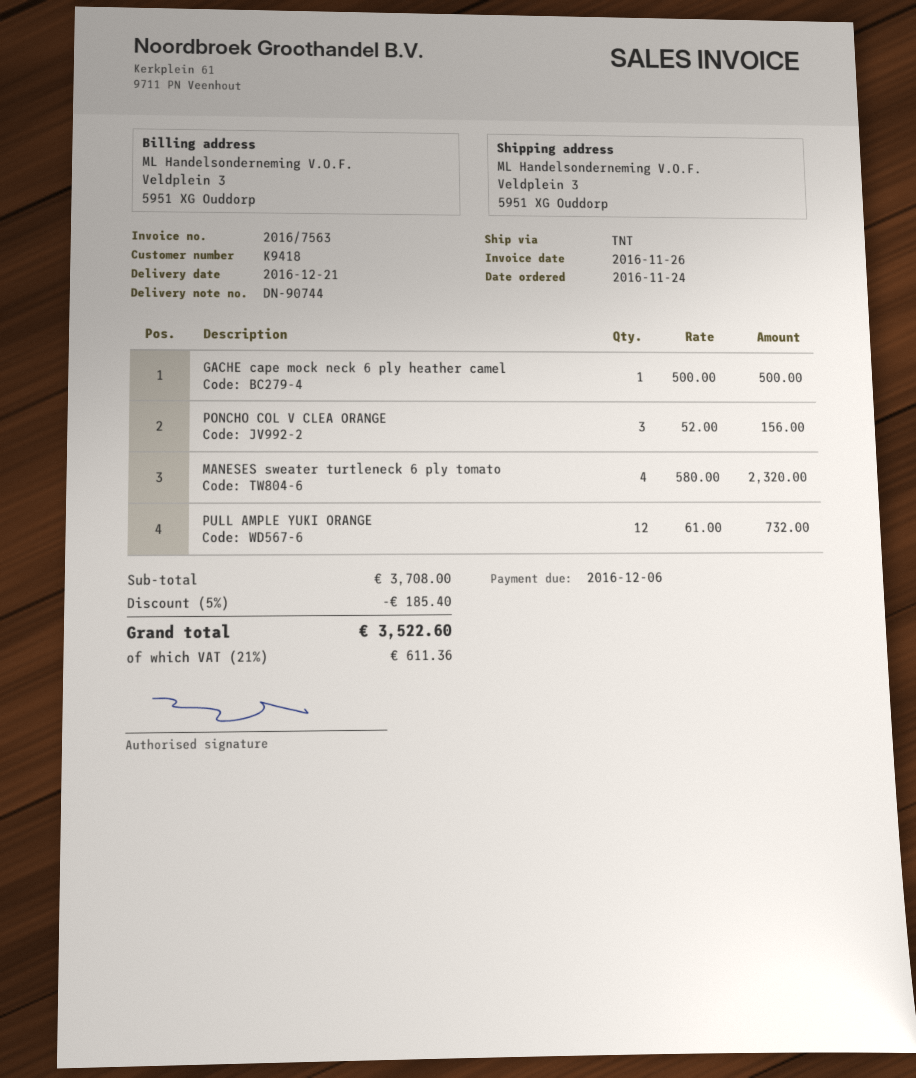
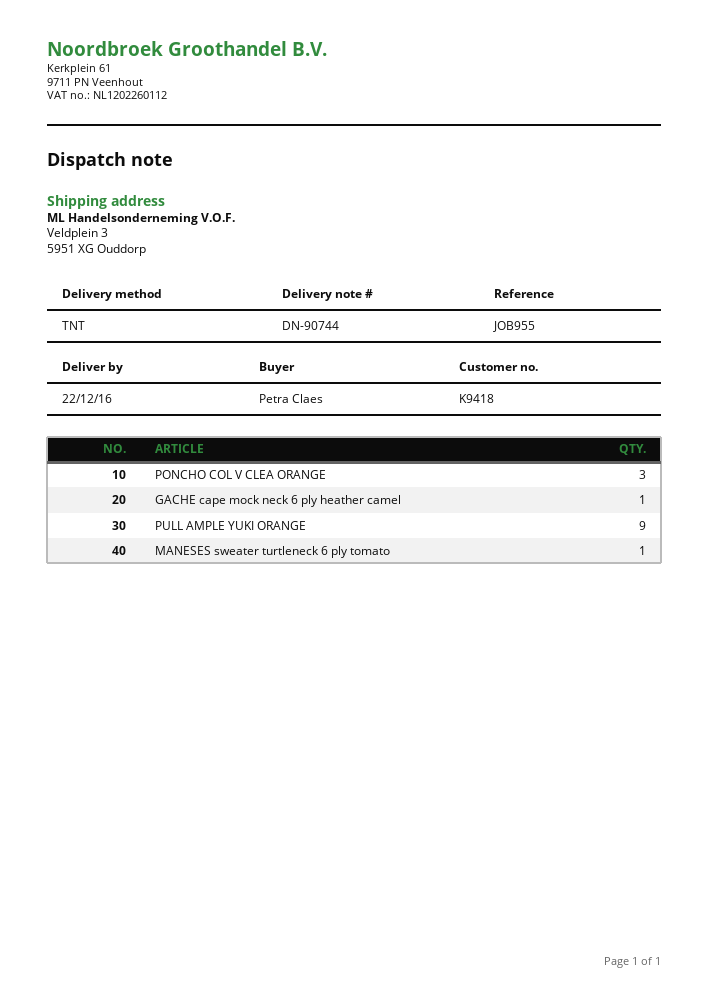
delivery date: 2016-12-21 -> 2016-12-22
MANESES sweater turtleneck 6 ply tomato: 4 -> 1
PULL AMPLE YUKI ORANGE: 12 -> 9

